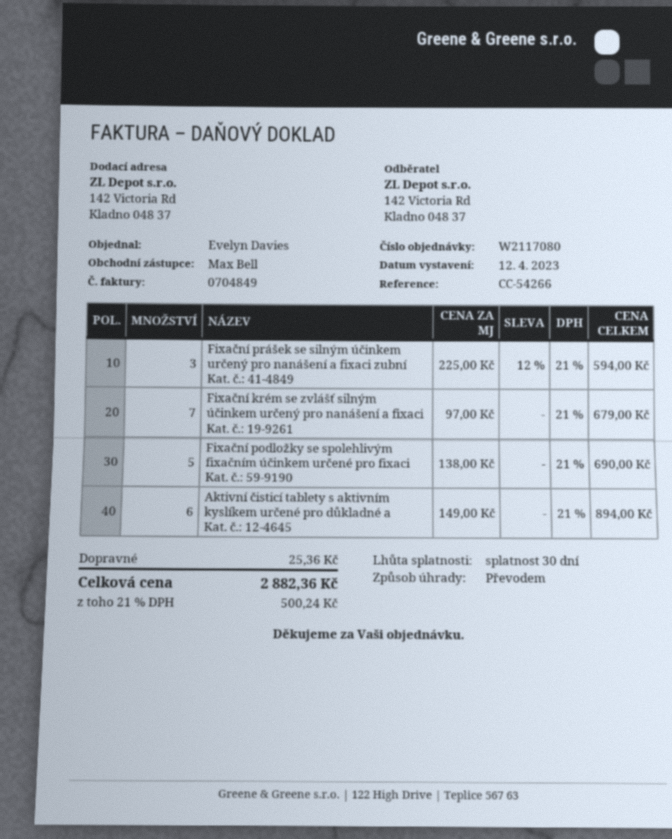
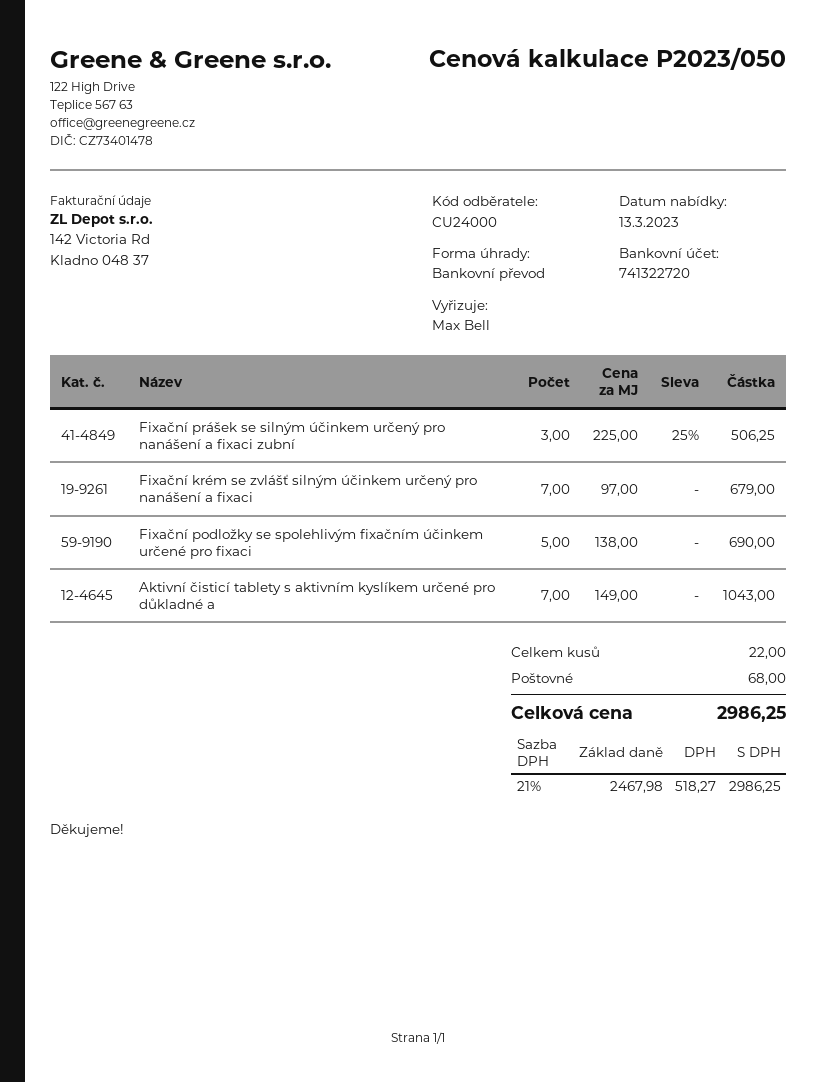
Fixační prášek se silným účinkem určený pro nanášení a fixaci zubní: 3 x 225.00 - 12% = 594.00 -> 3 x 225.00 - 25% = 506.25
Aktivní čisticí tablety s aktivním kyslíkem určené pro důkladné a: 6 x 149.00 = 894.00 -> 7 x 149.00 = 1043.00
shipping: 25.36 -> 68.00
tax: 21% = 500.24 -> 21% = 518.27
total: 2882.36 -> 2986.25

